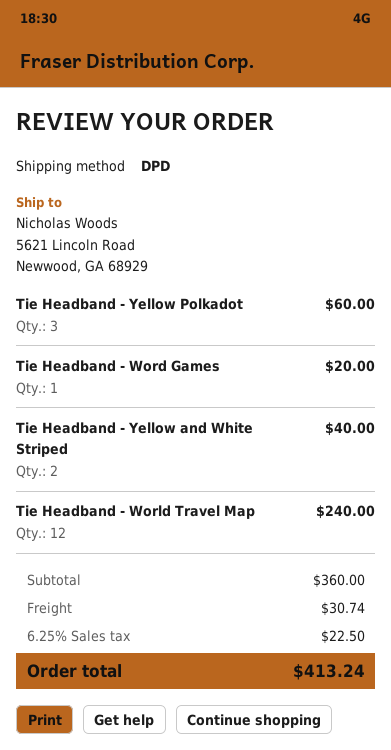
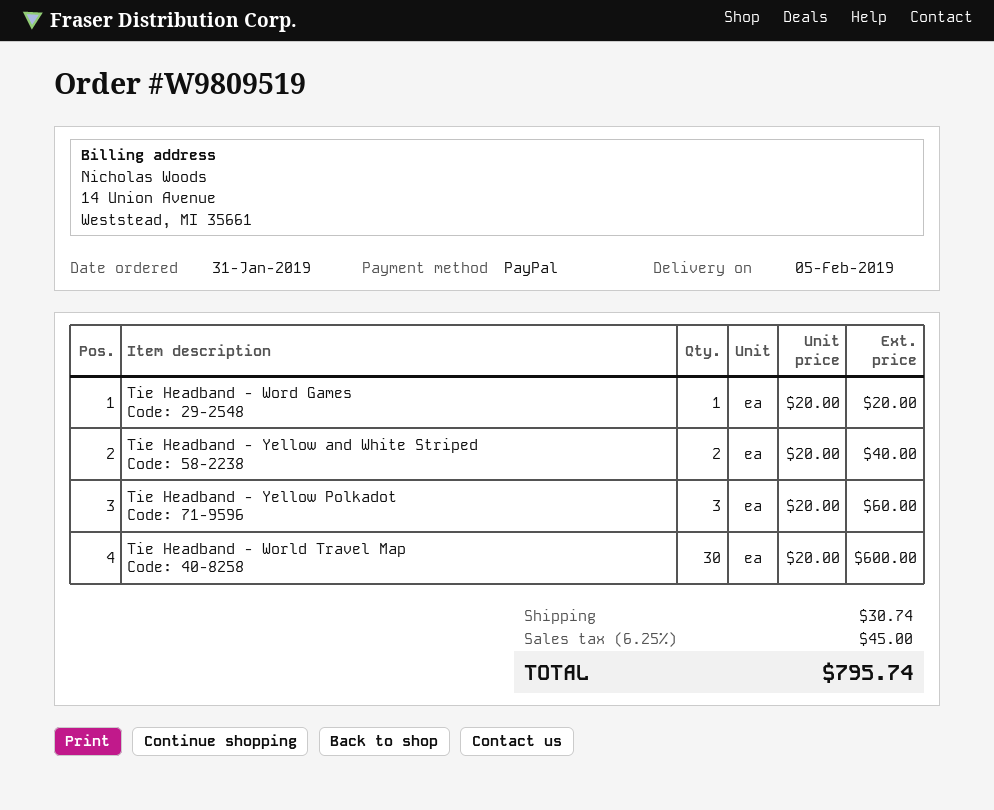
Tie Headband - World Travel Map: 12 for 240.00 -> 30 for 600.00
tax: 6.25% = 22.50 -> 6.25% = 45.00
total: 413.24 -> 795.74

